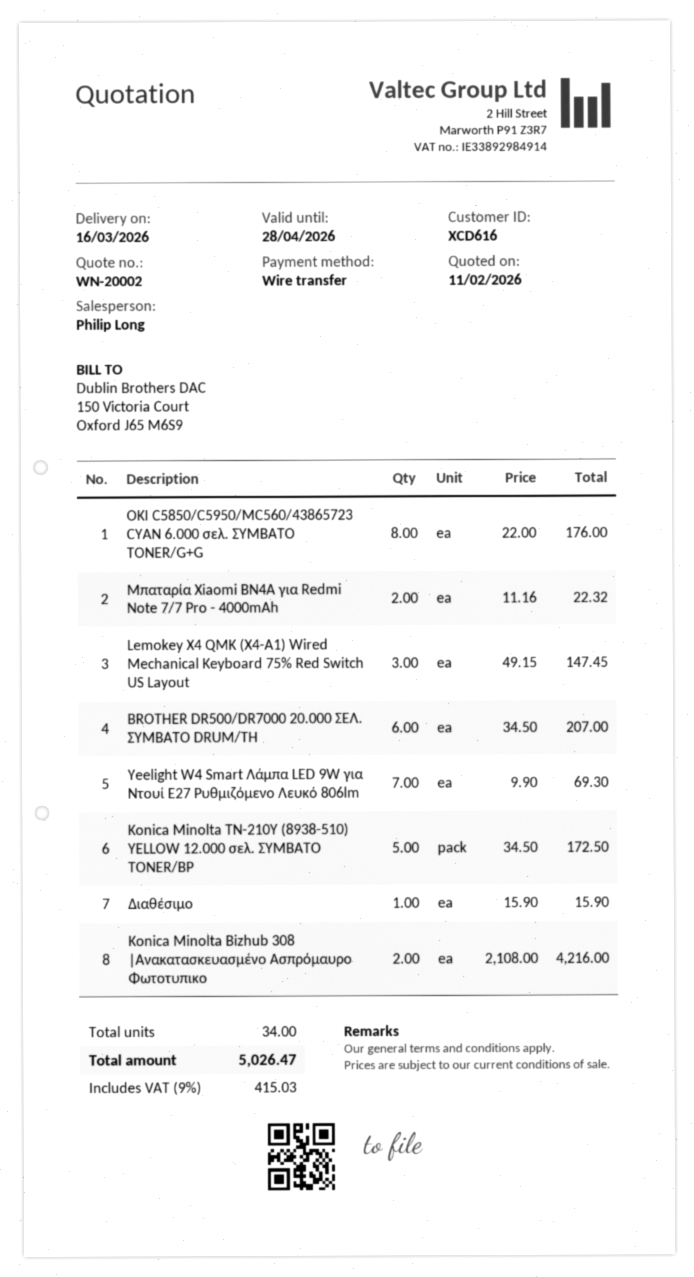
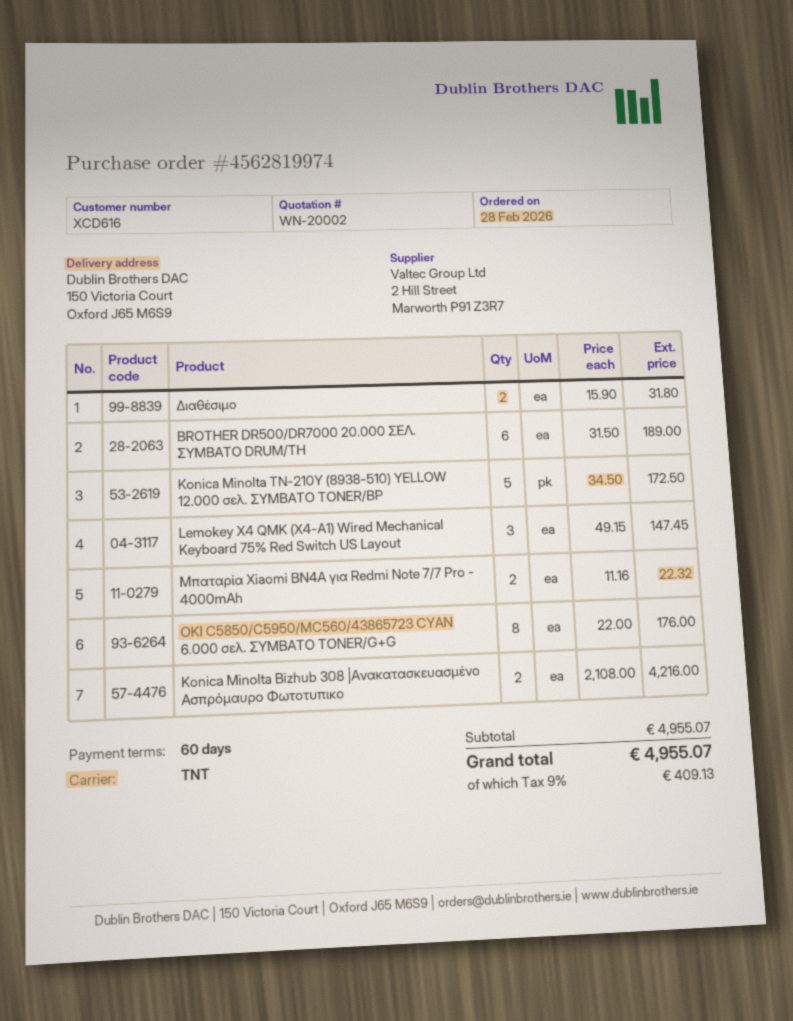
BROTHER DR500/DR7000 20.000 ΣΕΛ. ΣΥΜΒΑΤΟ DRUM/TH: 6 x 34.50 = 207.00 -> 6 x 31.50 = 189.00
Yeelight W4 Smart Λάμπα LED 9W για Ντουί E27 Ρυθμιζόμενο Λευκό 806lm: 7 x 9.90 = 69.30 -> none
Διαθέσιμο: 1 x 15.90 = 15.90 -> 2 x 15.90 = 31.80
tax: 9% = 415.03 -> 9% = 409.13
total: 5026.47 -> 4955.07

